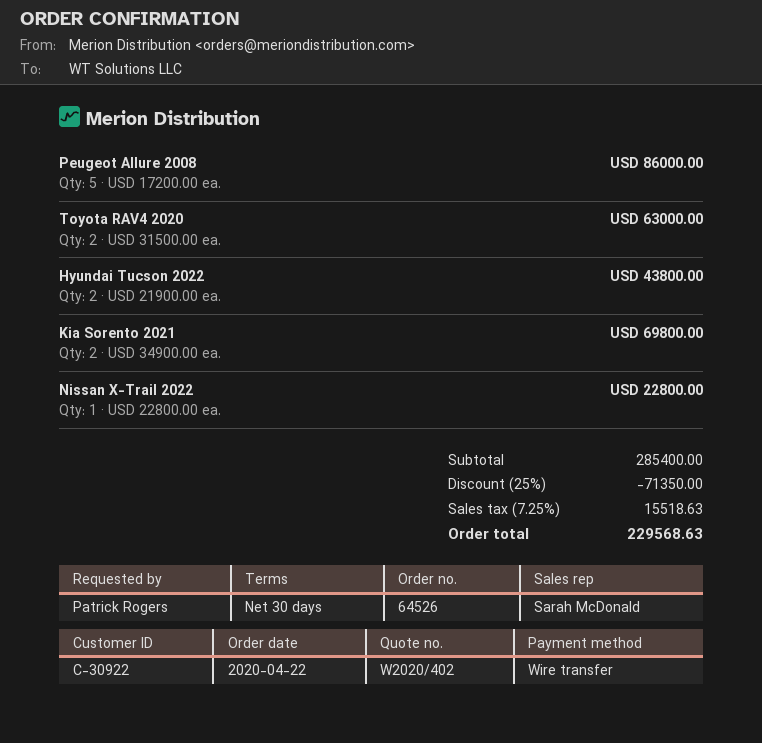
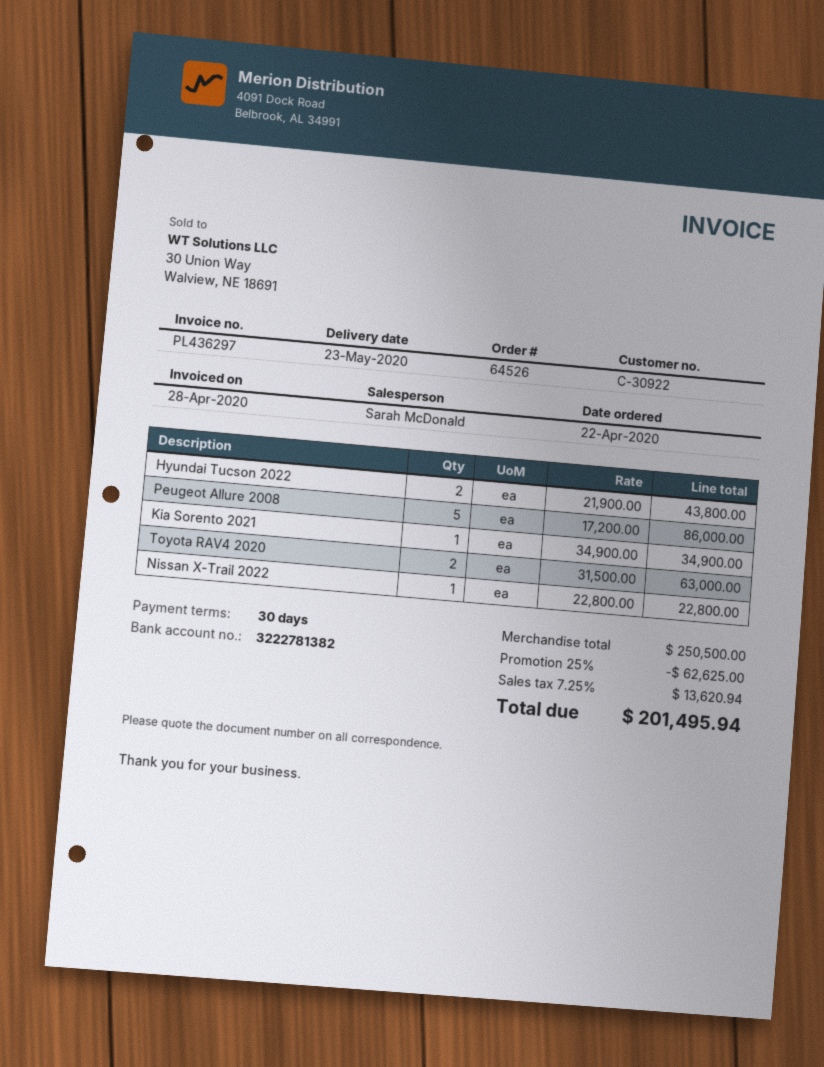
Kia Sorento 2021: 2 x 34900.00 = 69800.00 -> 1 x 34900.00 = 34900.00
subtotal: 285400.00 -> 250500.00
discount: 25% = 71350.00 -> 25% = 62625.00
tax: 7.25% = 15518.63 -> 7.25% = 13620.94
total: 229568.63 -> 201495.94

